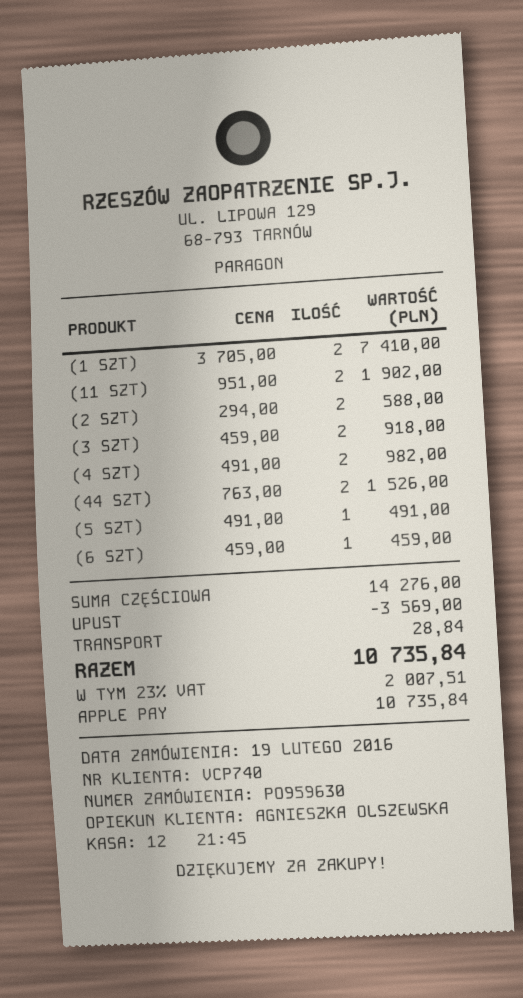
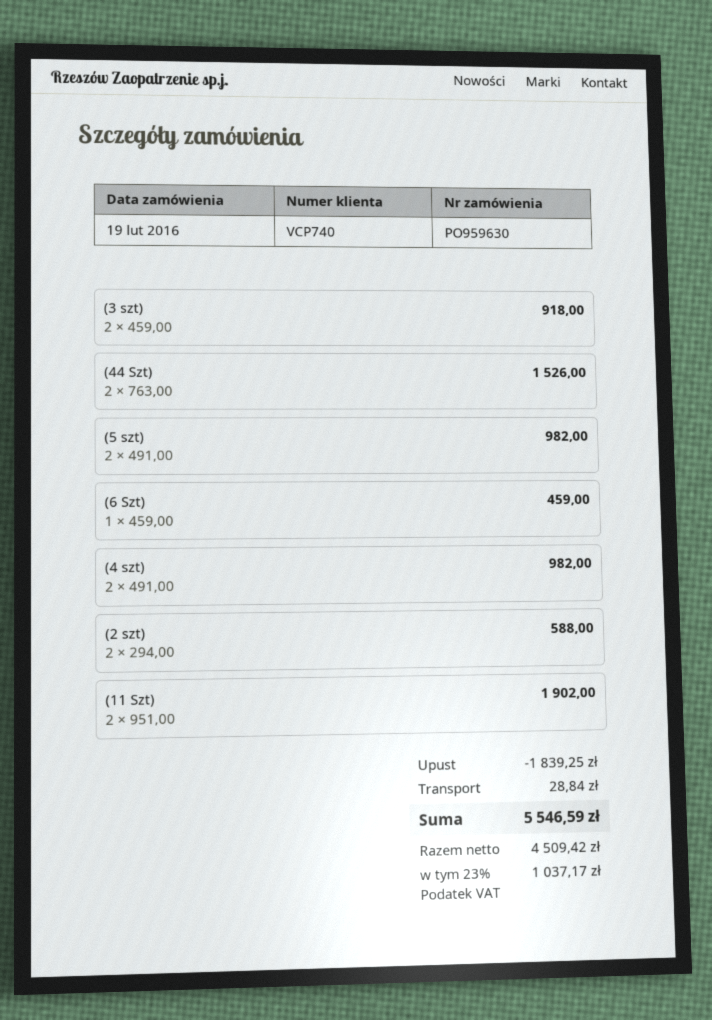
(1 SZT): 2 x 3705.00 = 7410.00 -> none
(5 SZT): 1 x 491.00 = 491.00 -> 2 x 491.00 = 982.00
discount: 3569.00 -> 1839.25
tax: 23% = 2007.51 -> 23% = 1037.17
total: 10735.84 -> 5546.59

